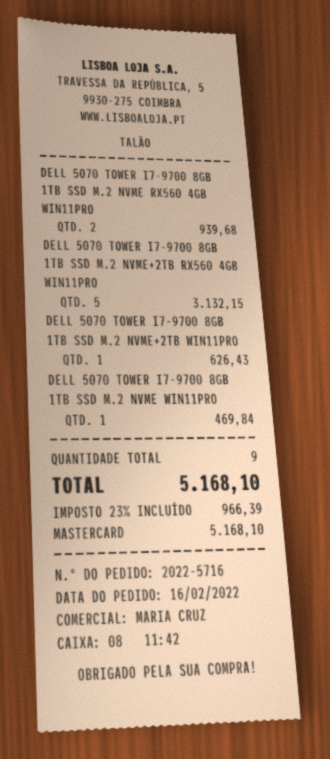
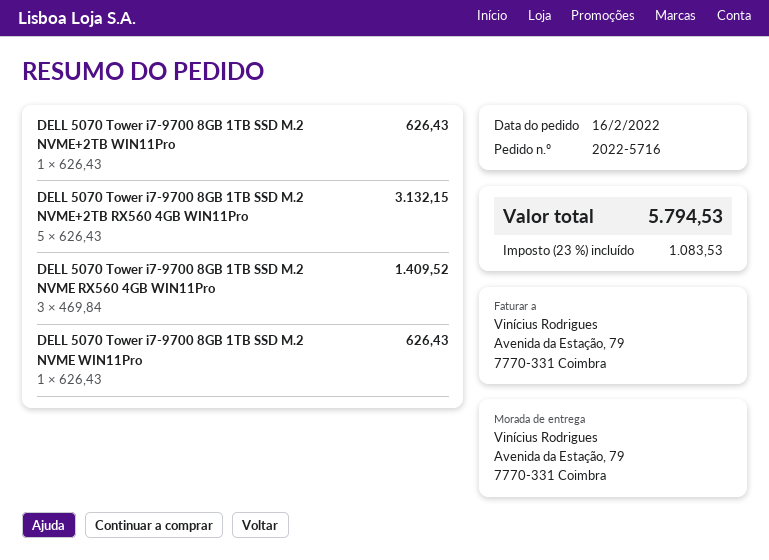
DELL 5070 TOWER I7-9700 8GB 1TB SSD M.2 NVME RX560 4GB WIN11PRO: 2 for 939.68 -> 3 for 1409.52
DELL 5070 TOWER I7-9700 8GB 1TB SSD M.2 NVME WIN11PRO: 1 for 469.84 -> 1 for 626.43
tax: 23% = 966.39 -> 23% = 1083.53
total: 5168.10 -> 5794.53

